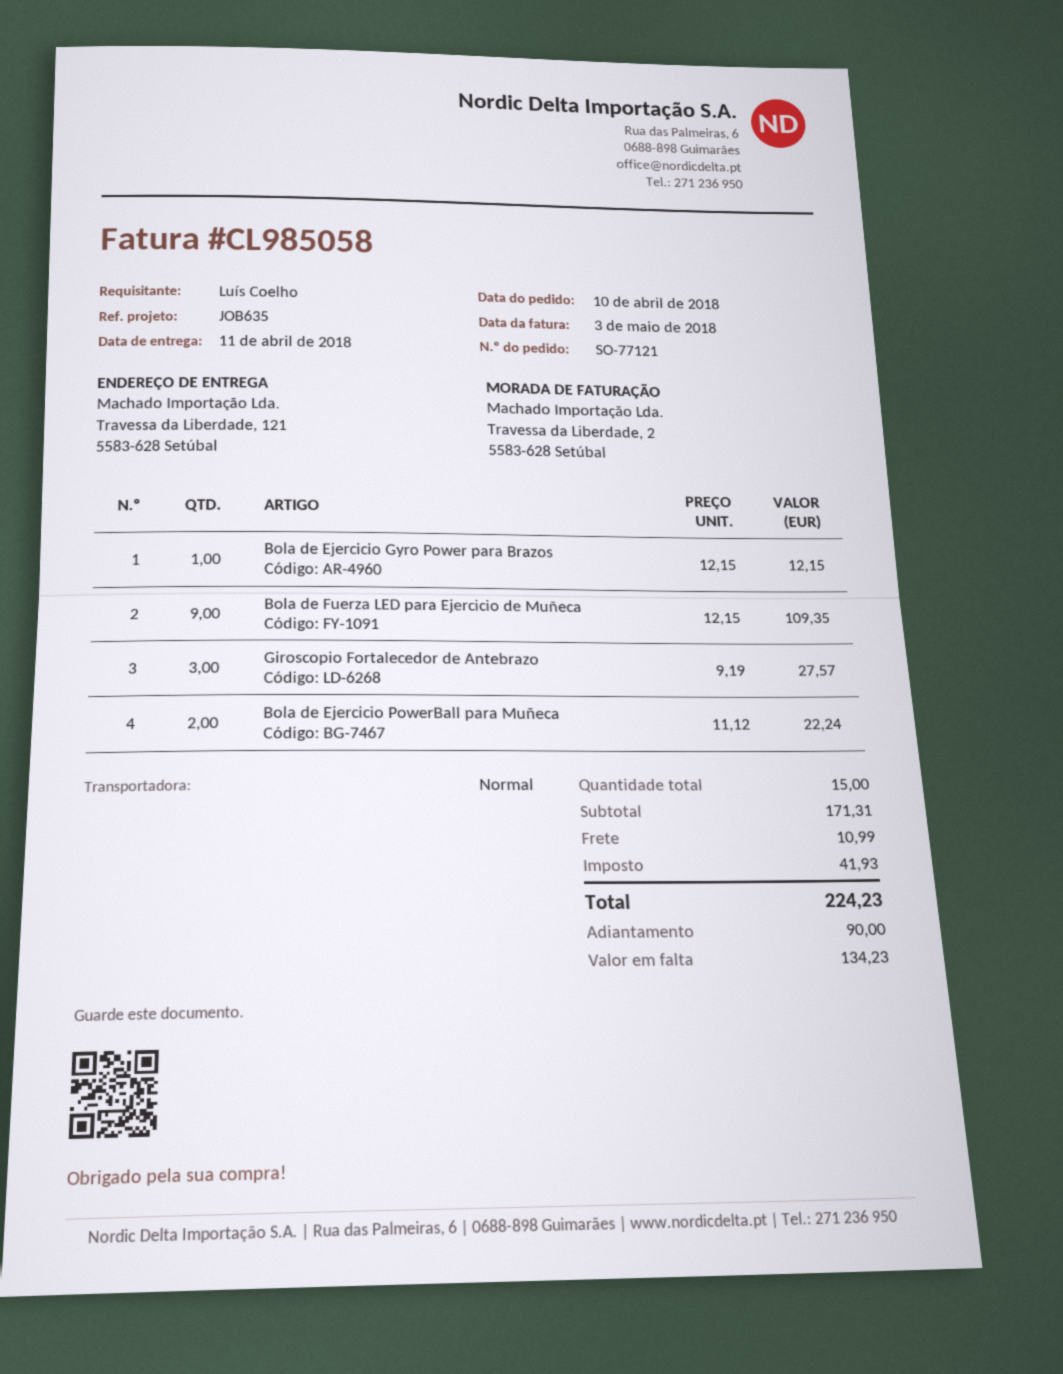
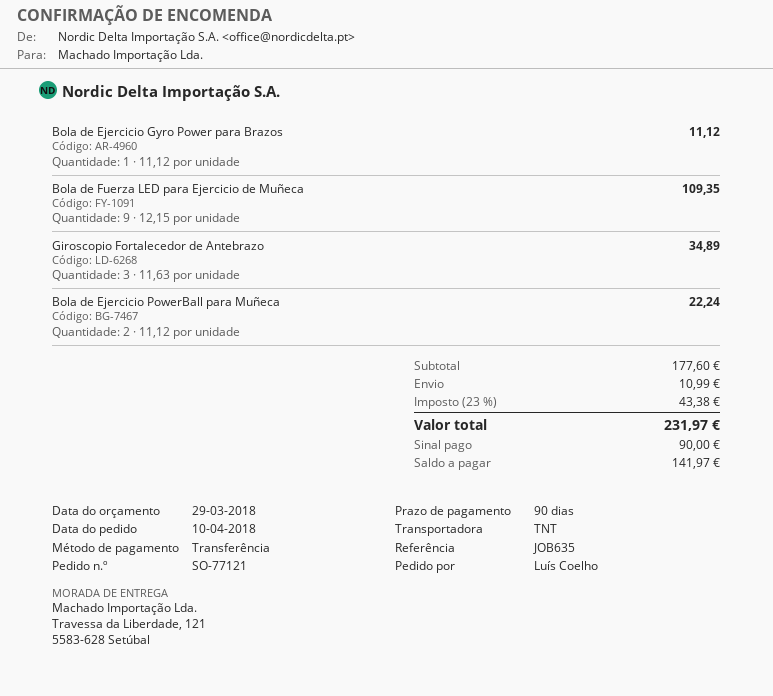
shipping method: standard -> TNT
Bola de Ejercicio Gyro Power para Brazos: 1 x 12.15 = 12.15 -> 1 x 11.12 = 11.12
Giroscopio Fortalecedor de Antebrazo: 3 x 9.19 = 27.57 -> 3 x 11.63 = 34.89
subtotal: 171.31 -> 177.60
tax: 41.93 -> 43.38
total: 224.23 -> 231.97
balance: 134.23 -> 141.97

